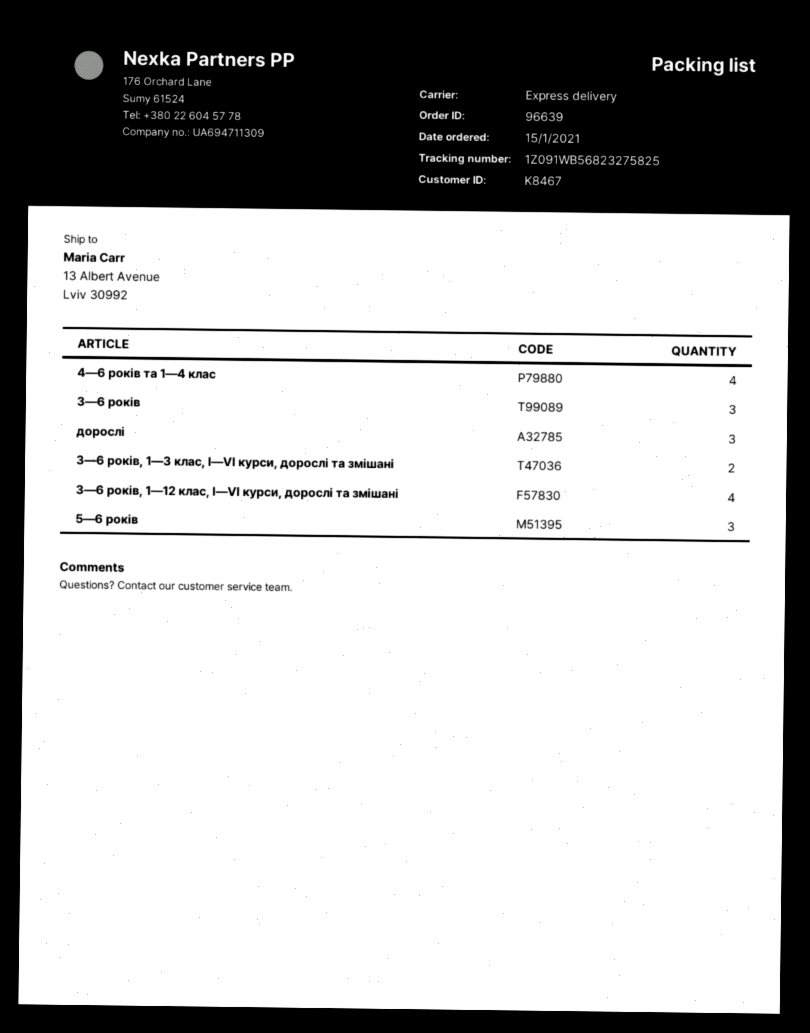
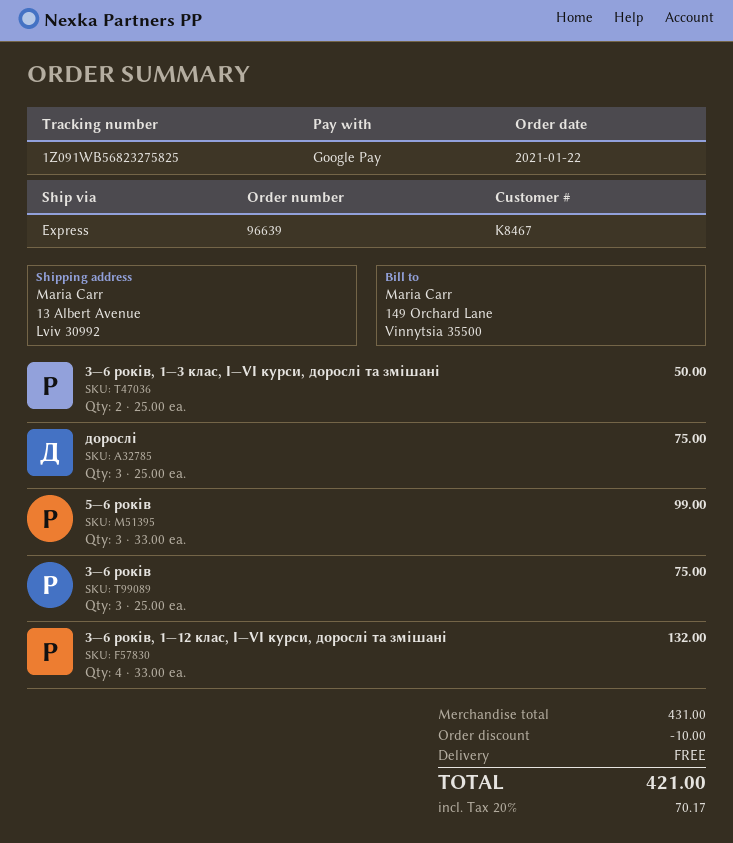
order date: 2021-01-15 -> 2021-01-22
4—6 років та 1—4 клас: 4 -> none

